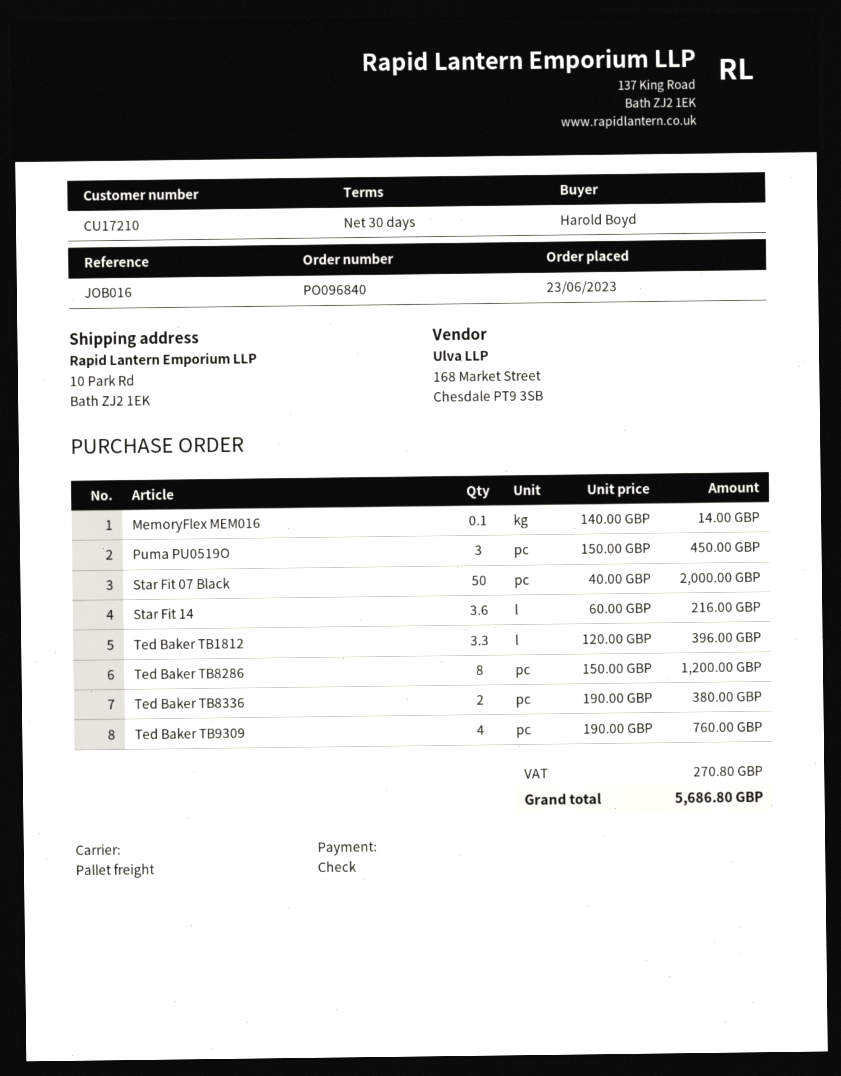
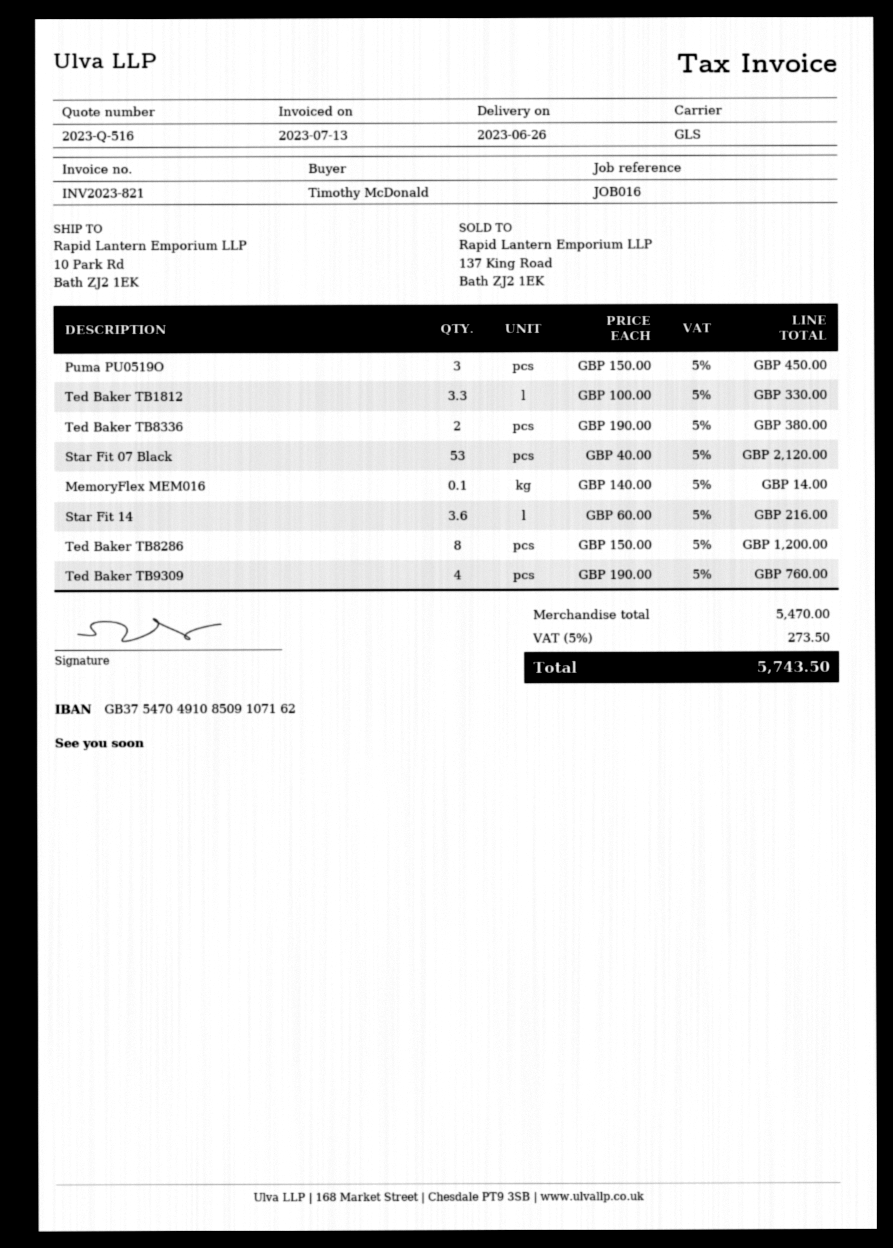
ordered by: Harold Boyd -> Timothy McDonald
shipping method: pallet freight -> GLS
Star Fit 07 Black: 50 x 40.00 = 2000.00 -> 53 x 40.00 = 2120.00
Ted Baker TB1812: 3.3 x 120.00 = 396.00 -> 3.3 x 100.00 = 330.00
tax: 270.80 -> 273.50
total: 5686.80 -> 5743.50

